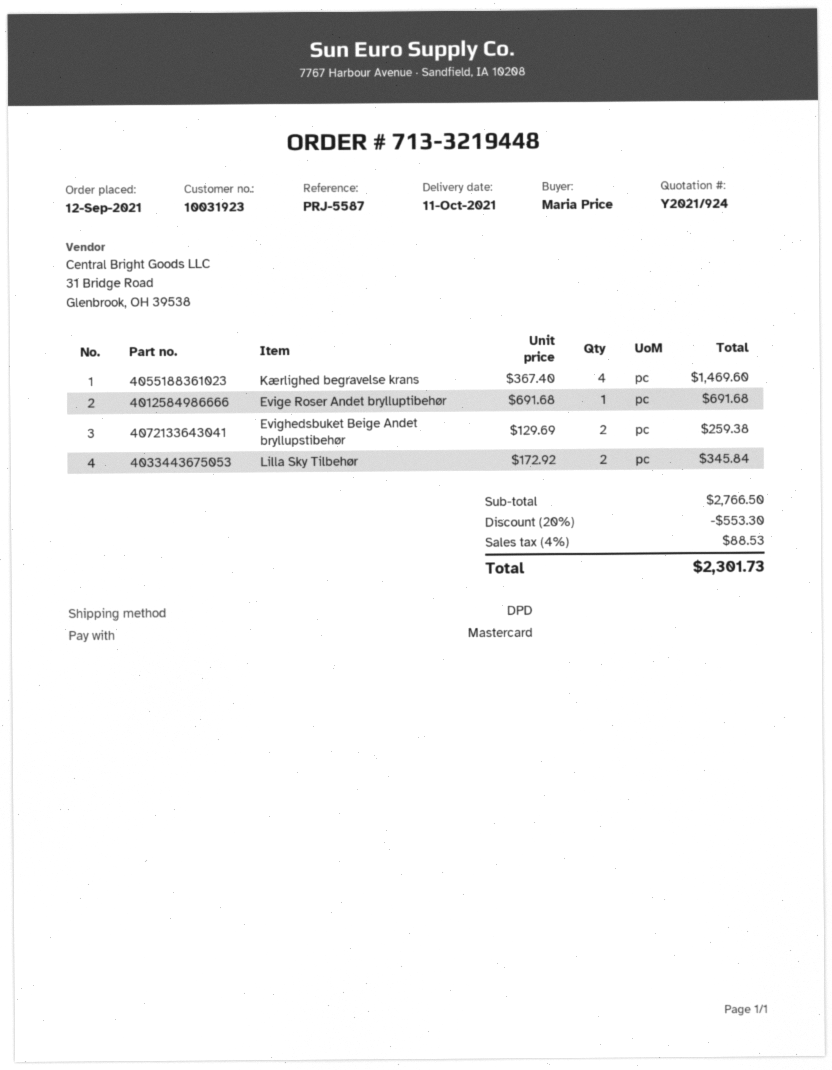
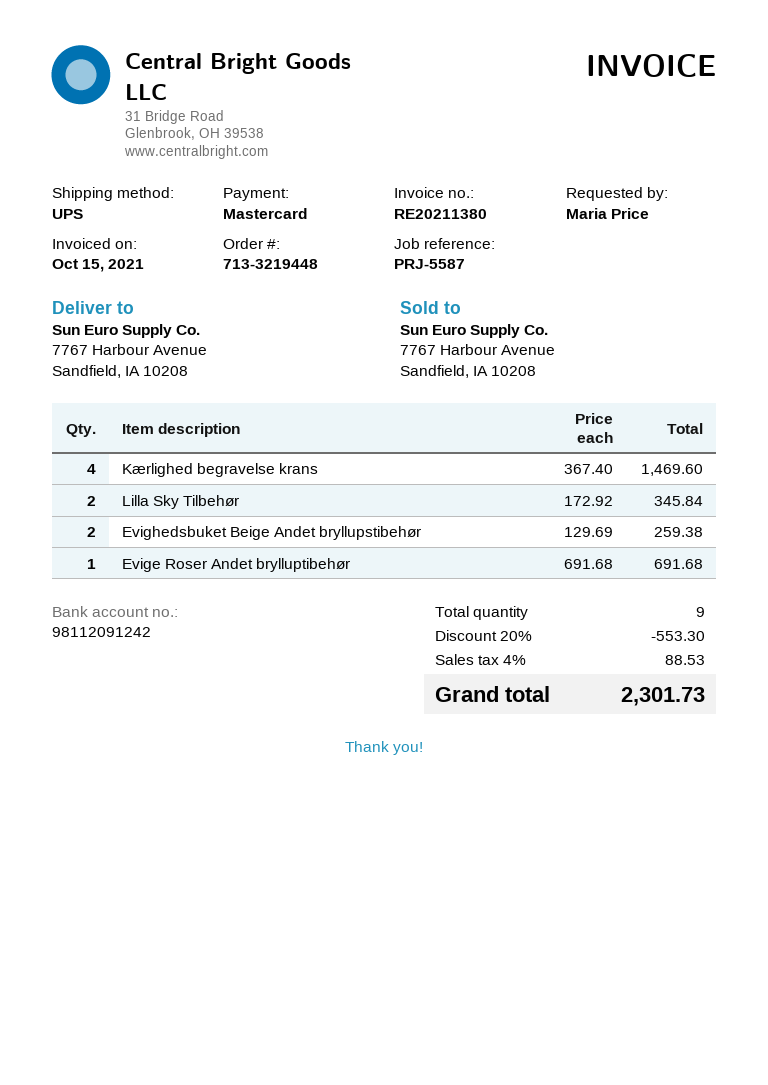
shipping method: DPD -> UPS

